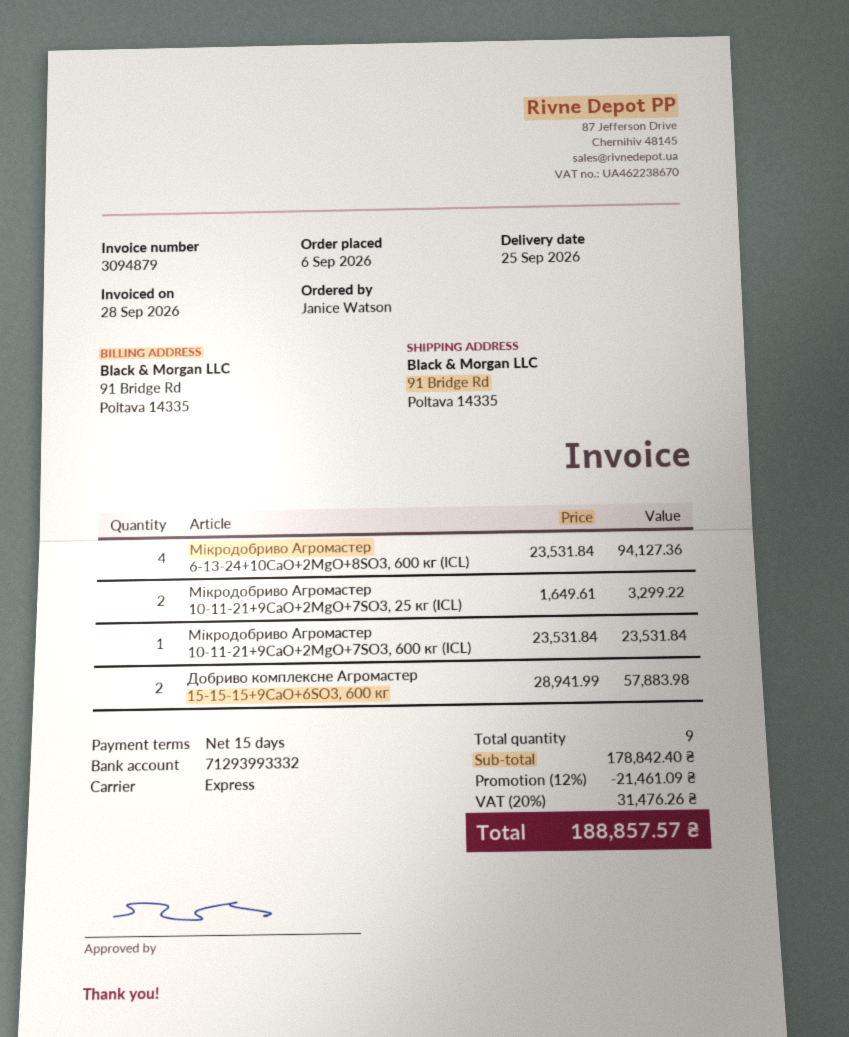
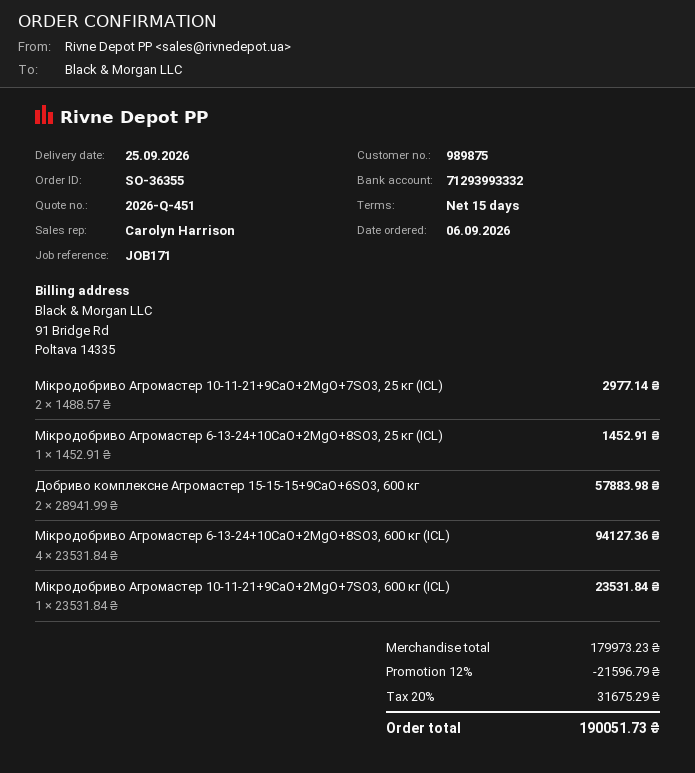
Мікродобриво Агромастер 10-11-21+9CaO+2MgO+7SO3, 25 кг (ICL): 2 x 1649.61 = 3299.22 -> 2 x 1488.57 = 2977.14
Мікродобриво Агромастер 6-13-24+10CaO+2MgO+8SO3, 25 кг (ICL): none -> 1 x 1452.91 = 1452.91
subtotal: 178842.40 -> 179973.23
discount: 12% = 21461.09 -> 12% = 21596.79
tax: 20% = 31476.26 -> 20% = 31675.29
total: 188857.57 -> 190051.73

